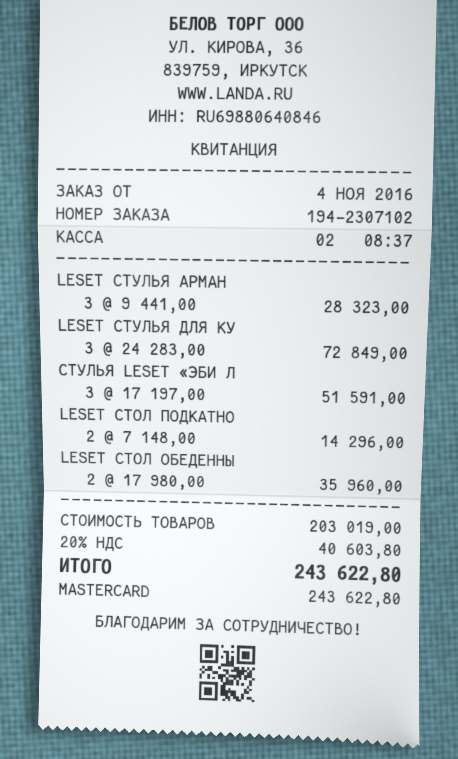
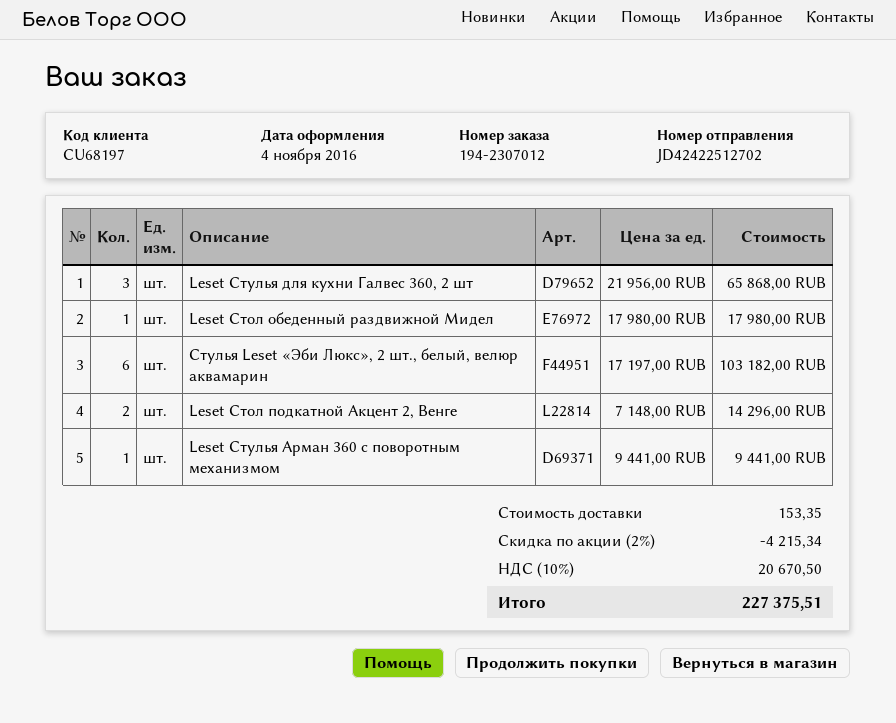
order number: 194-2307102 -> 194-2307012
LESET СТУЛЬЯ АРМАН: 3 x 9441.00 = 28323.00 -> 1 x 9441.00 = 9441.00
LESET СТУЛЬЯ ДЛЯ КУ: 3 x 24283.00 = 72849.00 -> 3 x 21956.00 = 65868.00
СТУЛЬЯ LESET «ЭБИ Л: 3 x 17197.00 = 51591.00 -> 6 x 17197.00 = 103182.00
LESET СТОЛ ОБЕДЕННЫ: 2 x 17980.00 = 35960.00 -> 1 x 17980.00 = 17980.00
discount: none -> 2% = 4215.34
shipping: none -> 153.35
tax: 20% = 40603.80 -> 10% = 20670.50
total: 243622.80 -> 227375.51

